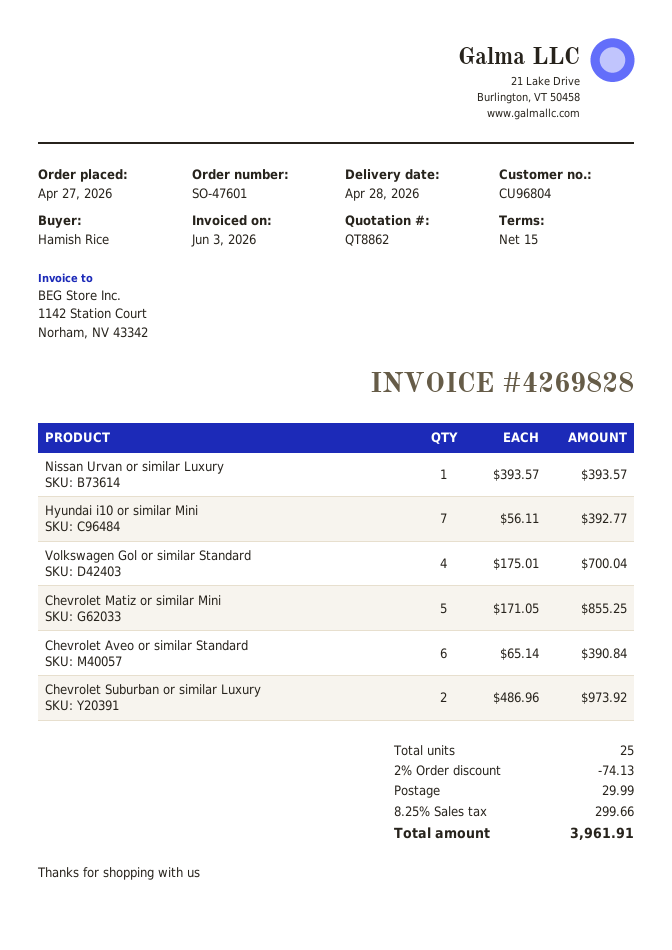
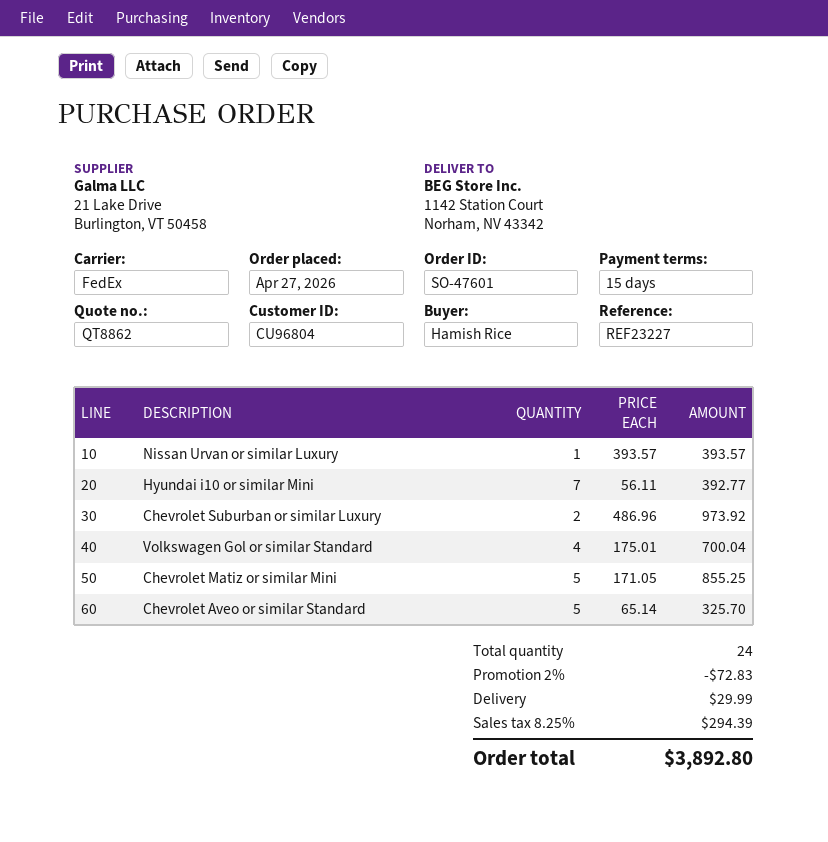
Chevrolet Aveo or similar Standard: 6 x 65.14 = 390.84 -> 5 x 65.14 = 325.70
total quantity: 25 -> 24
discount: 2% = 74.13 -> 2% = 72.83
tax: 8.25% = 299.66 -> 8.25% = 294.39
total: 3961.91 -> 3892.80

